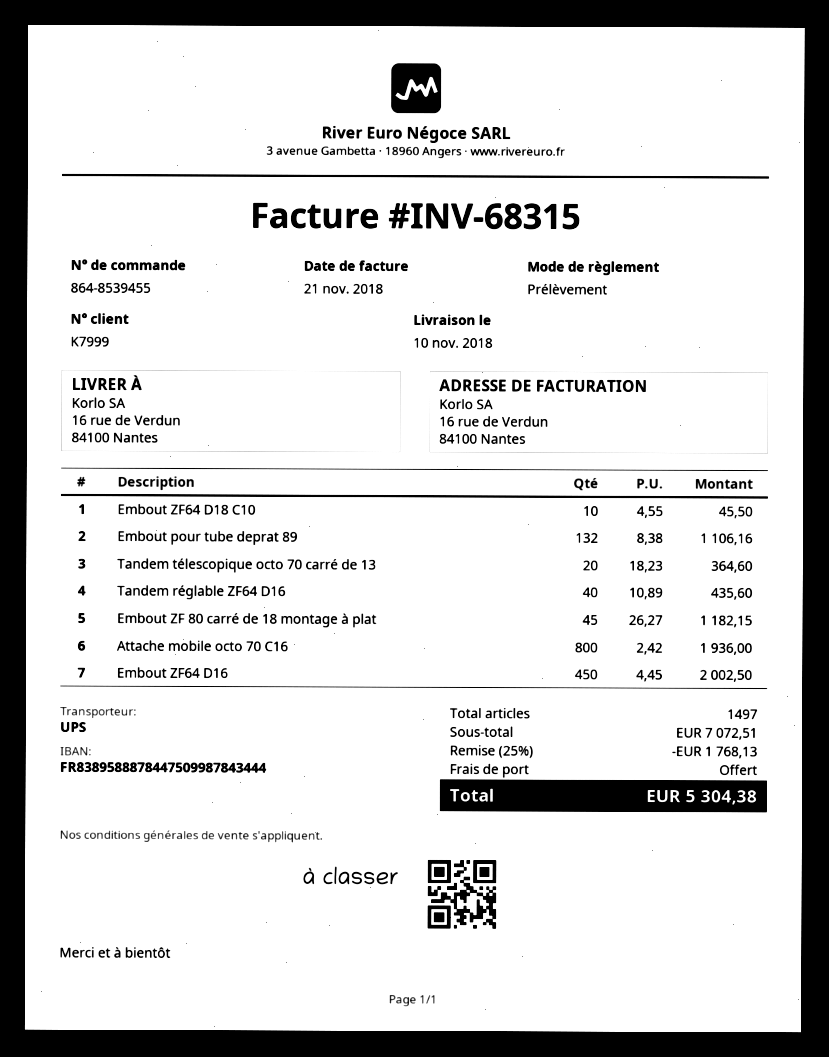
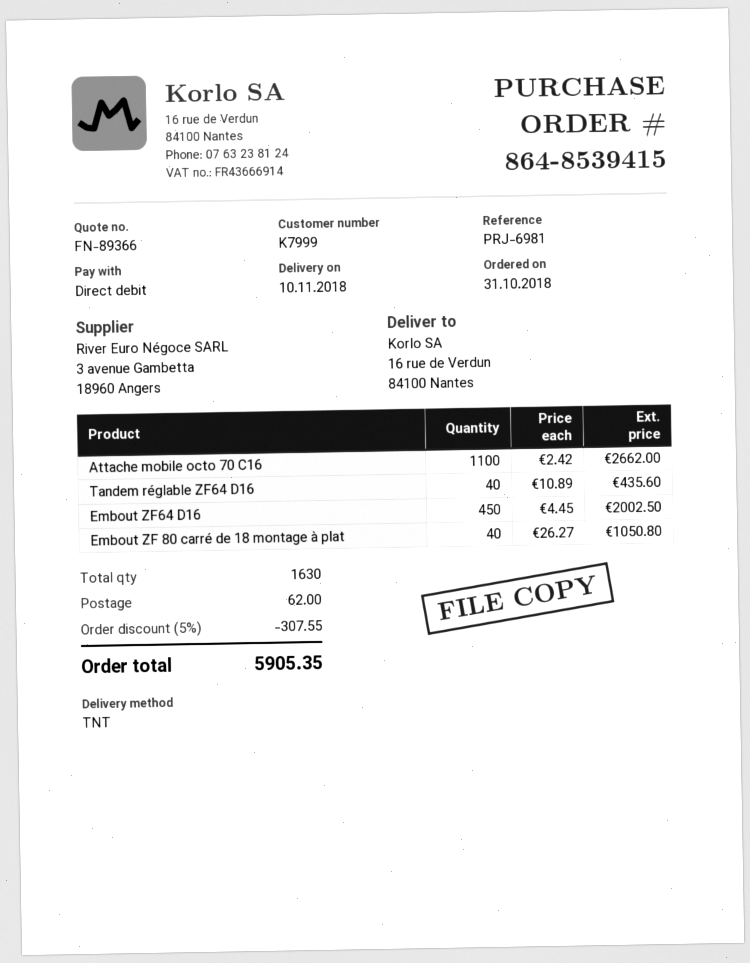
order number: 864-8539455 -> 864-8539415
shipping method: UPS -> TNT
Embout ZF64 D18 C10: 10 x 4.55 = 45.50 -> none
Embout pour tube deprat 89: 132 x 8.38 = 1106.16 -> none
Tandem télescopique octo 70 carré de 13: 20 x 18.23 = 364.60 -> none
Embout ZF 80 carré de 18 montage à plat: 45 x 26.27 = 1182.15 -> 40 x 26.27 = 1050.80
Attache mobile octo 70 C16: 800 x 2.42 = 1936.00 -> 1100 x 2.42 = 2662.00
total quantity: 1497 -> 1630
discount: 25% = 1768.13 -> 5% = 307.55
shipping: 0.00 -> 62.00
total: 5304.38 -> 5905.35

